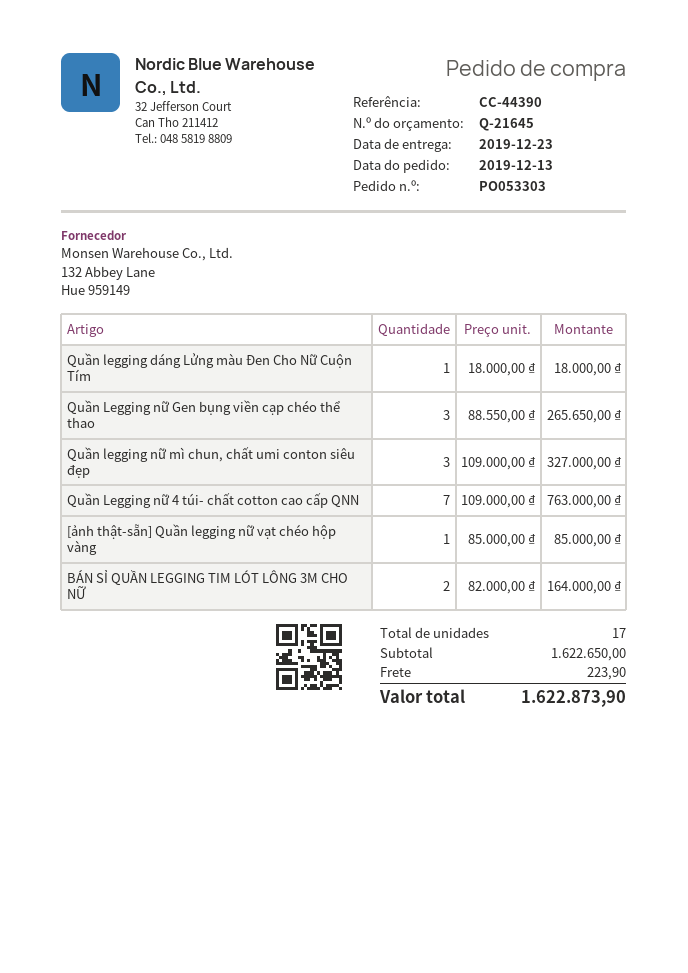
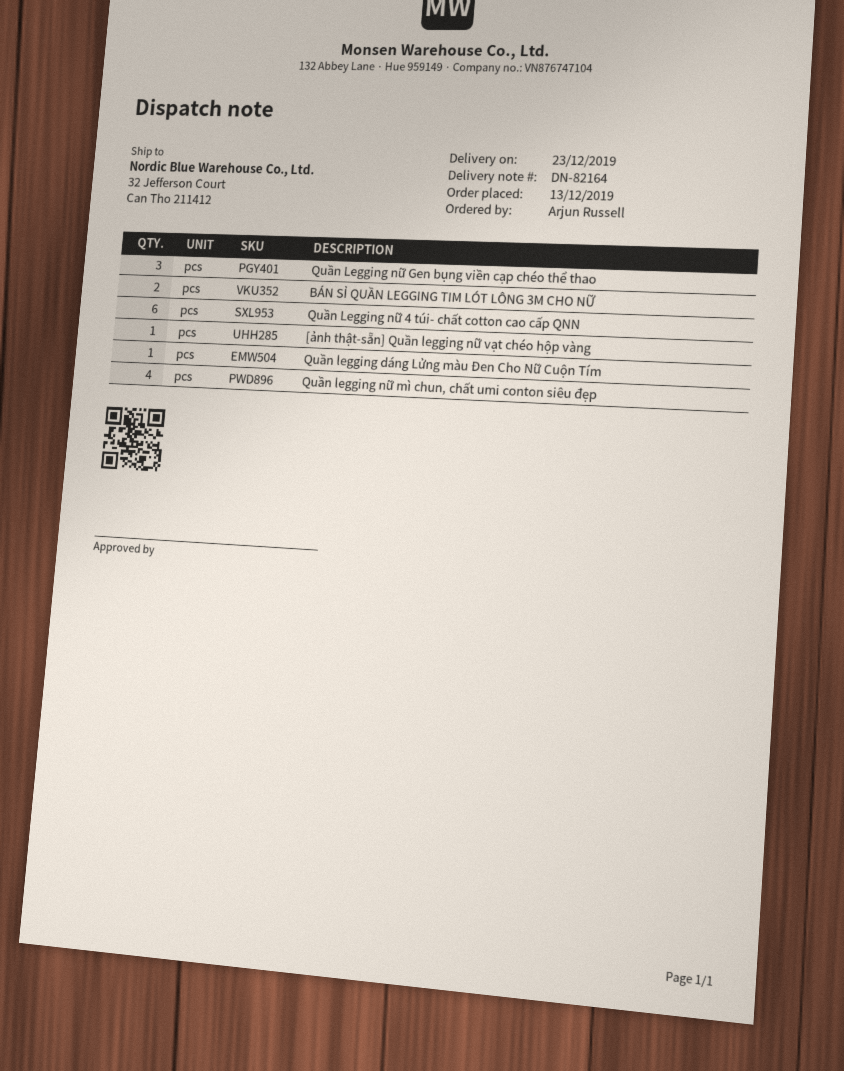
Quần legging nữ mì chun, chất umi conton siêu đẹp: 3 -> 4
Quần Legging nữ 4 túi- chất cotton cao cấp QNN: 7 -> 6

